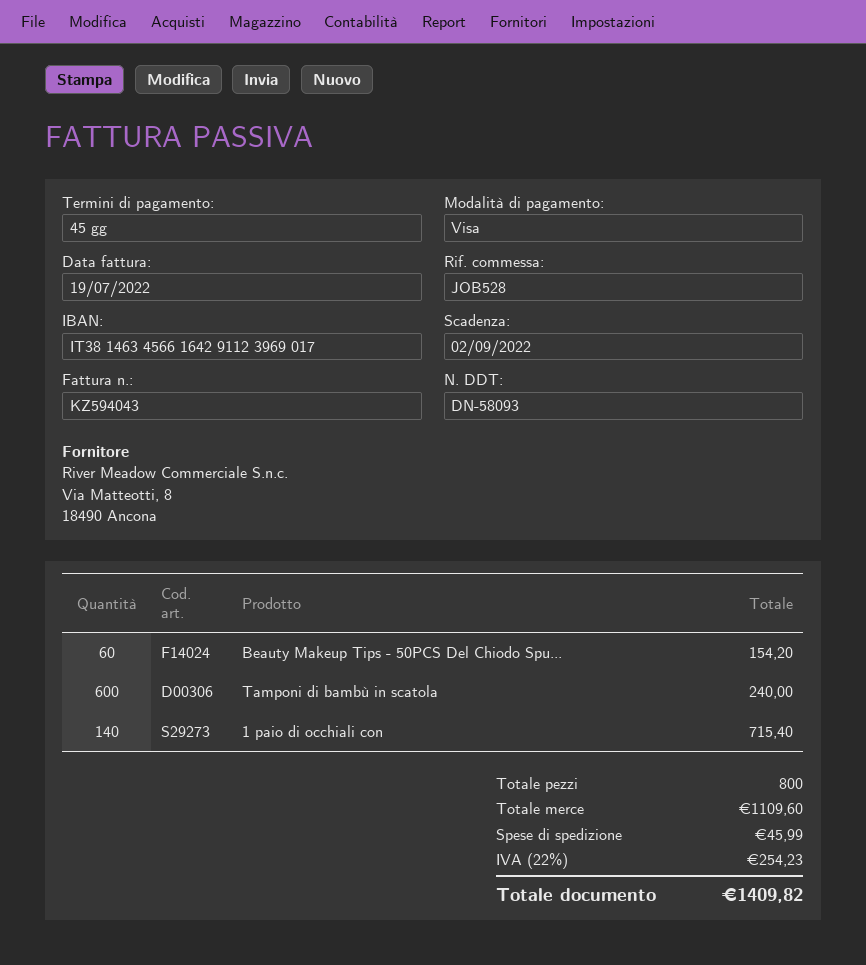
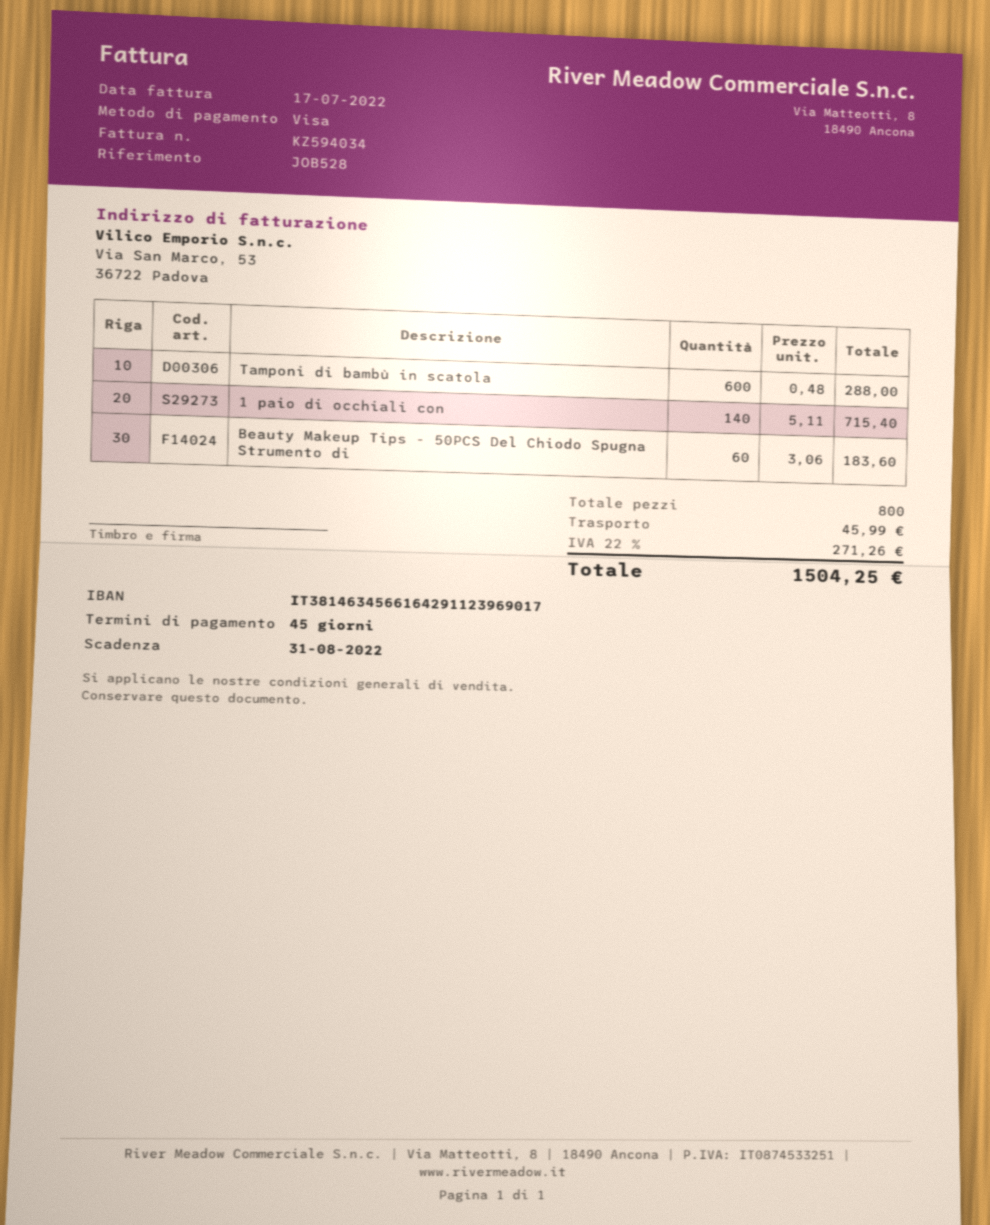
invoice number: KZ594043 -> KZ594034
invoice date: 2022-07-19 -> 2022-07-17
due date: 2022-09-02 -> 2022-08-31
Beauty Makeup Tips - 50PCS Del Chiodo Spu...: 60 for 154.20 -> 60 for 183.60
Tamponi di bambù in scatola: 600 for 240.00 -> 600 for 288.00
tax: 22% = 254.23 -> 22% = 271.26
total: 1409.82 -> 1504.25

